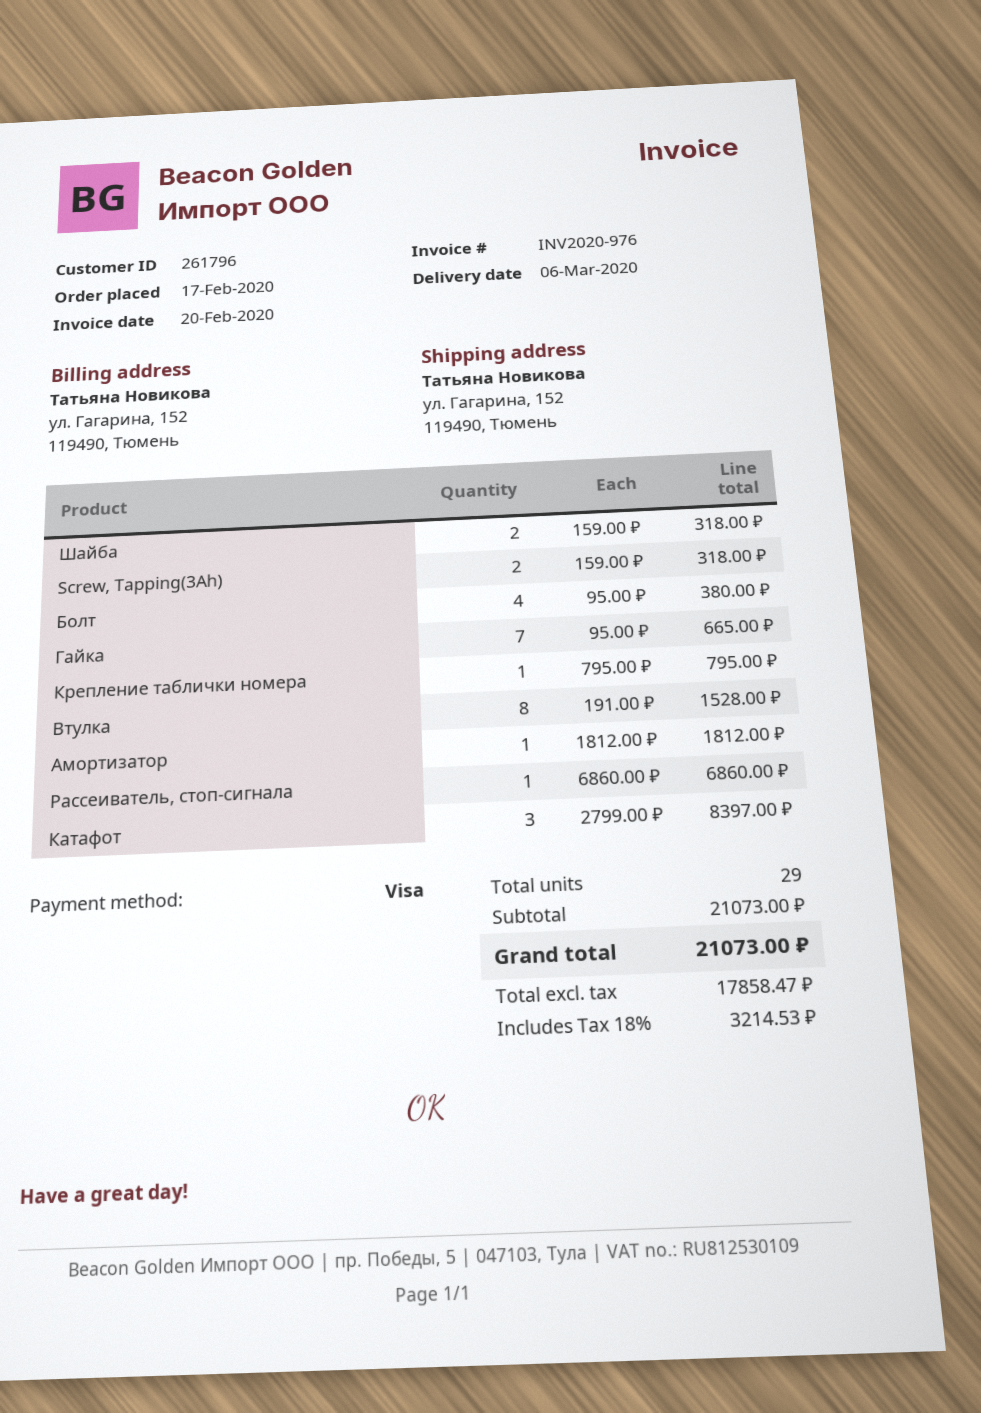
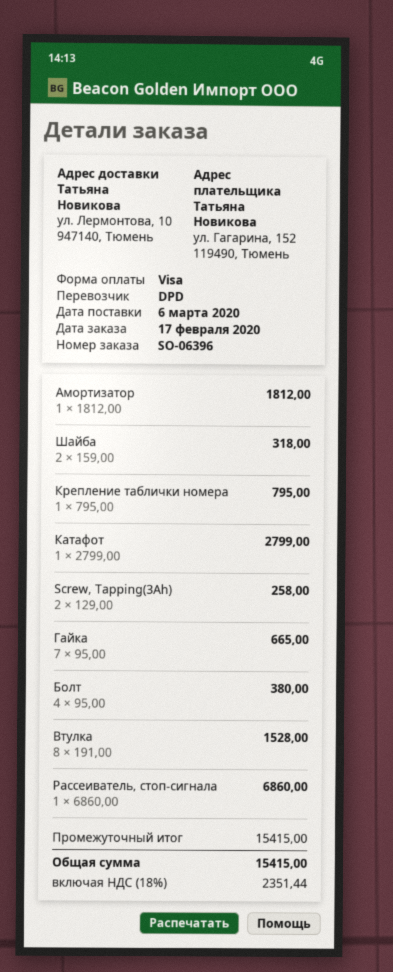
ship to: ул. Гагарина, 152, 119490, Тюмень -> ул. Лермонтова, 10, 947140, Тюмень
Screw, Tapping(3Ah): 2 x 159.00 = 318.00 -> 2 x 129.00 = 258.00
Катафот: 3 x 2799.00 = 8397.00 -> 1 x 2799.00 = 2799.00
subtotal: 21073.00 -> 15415.00
tax: 18% = 3214.53 -> 18% = 2351.44
total: 21073.00 -> 15415.00

